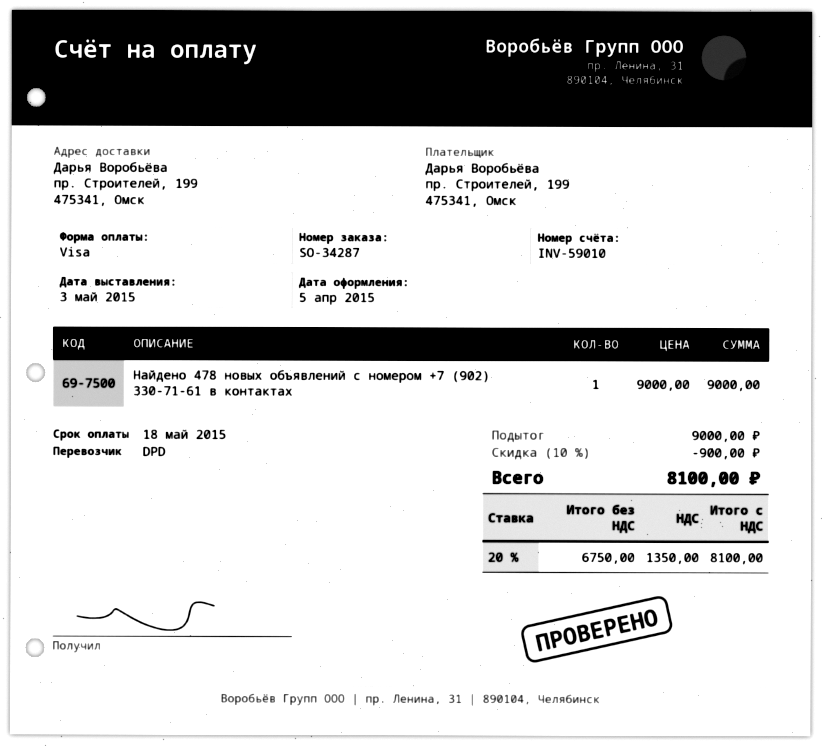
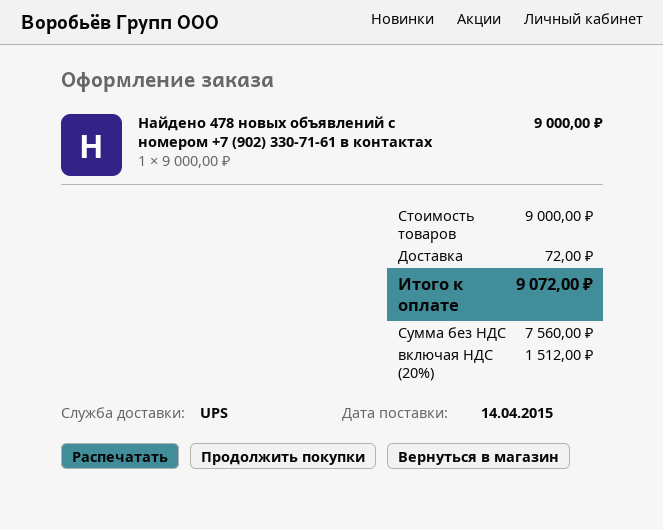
shipping method: DPD -> UPS
discount: 10% = 900.00 -> none
shipping: none -> 72.00
net: 6750.00 -> 7560.00
tax: 20% = 1350.00 -> 20% = 1512.00
total: 8100.00 -> 9072.00

